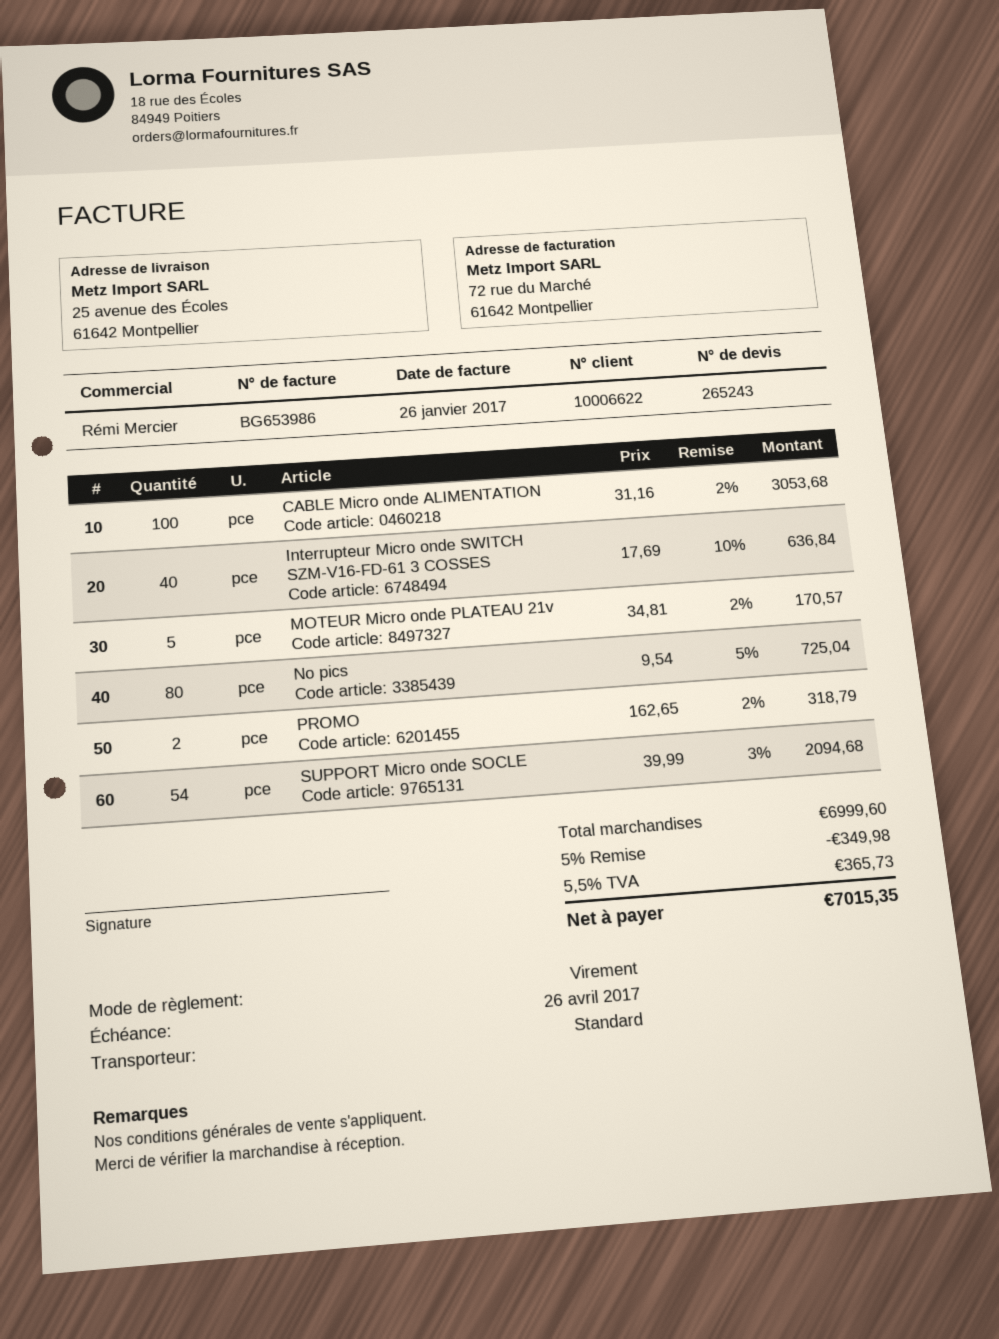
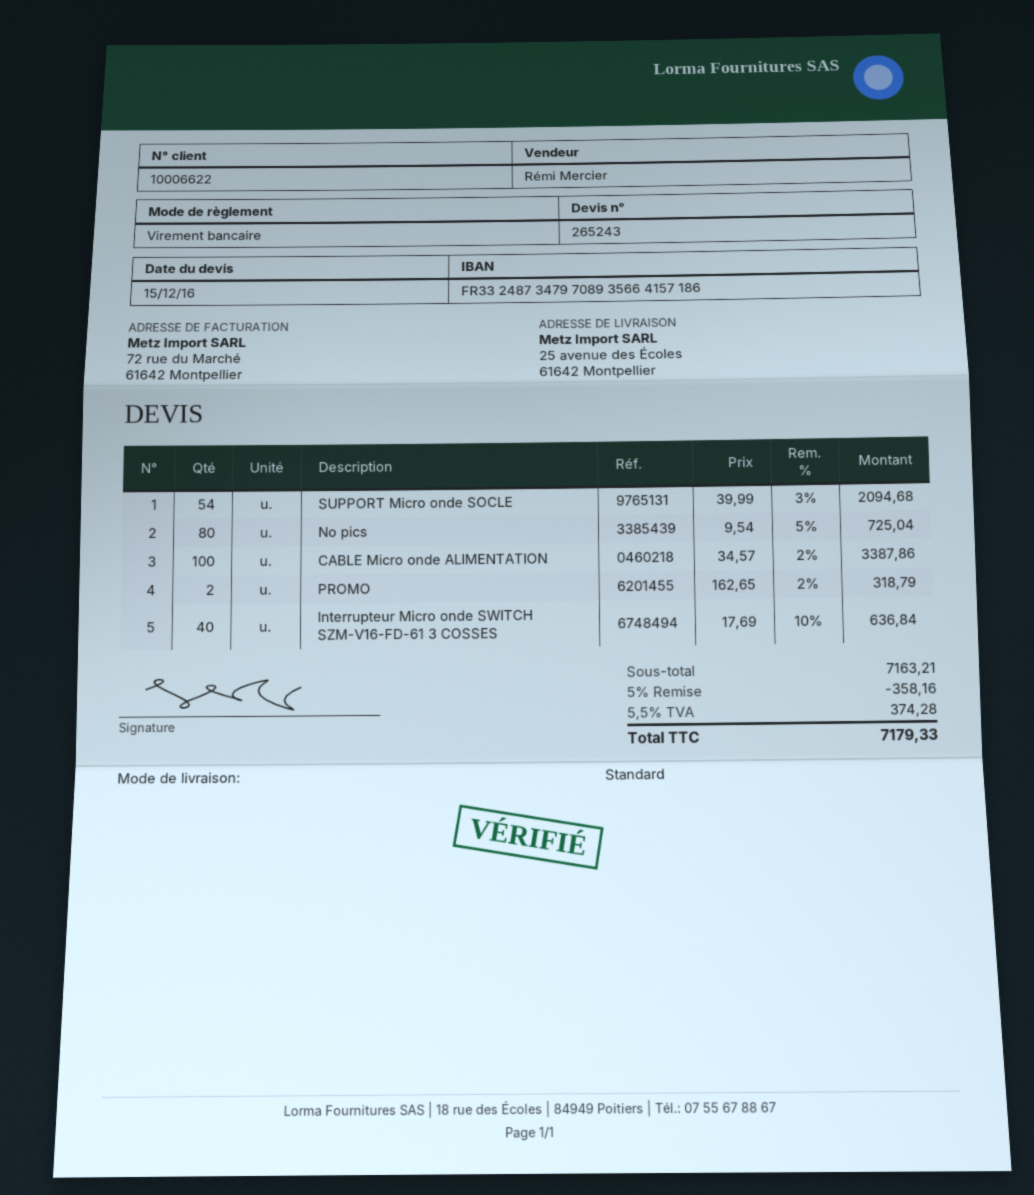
CABLE Micro onde ALIMENTATION: 100 x 31.16 - 2% = 3053.68 -> 100 x 34.57 - 2% = 3387.86
MOTEUR Micro onde PLATEAU 21v: 5 x 34.81 - 2% = 170.57 -> none
subtotal: 6999.60 -> 7163.21
discount: 5% = 349.98 -> 5% = 358.16
tax: 5.5% = 365.73 -> 5.5% = 374.28
total: 7015.35 -> 7179.33

